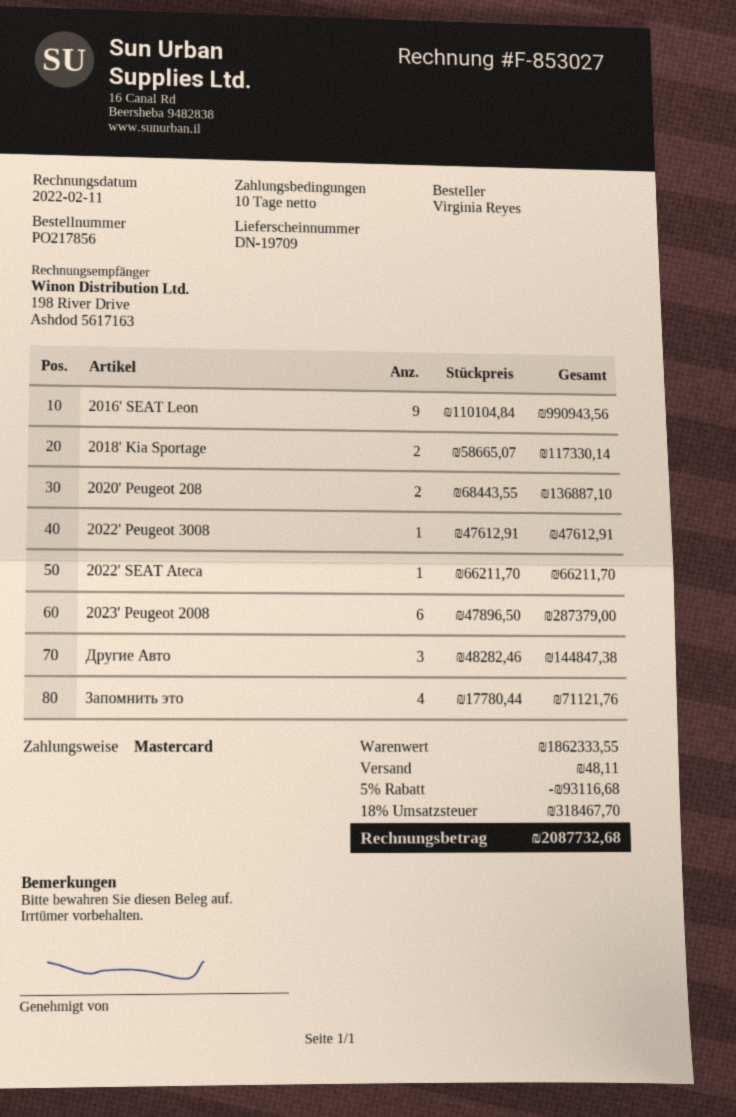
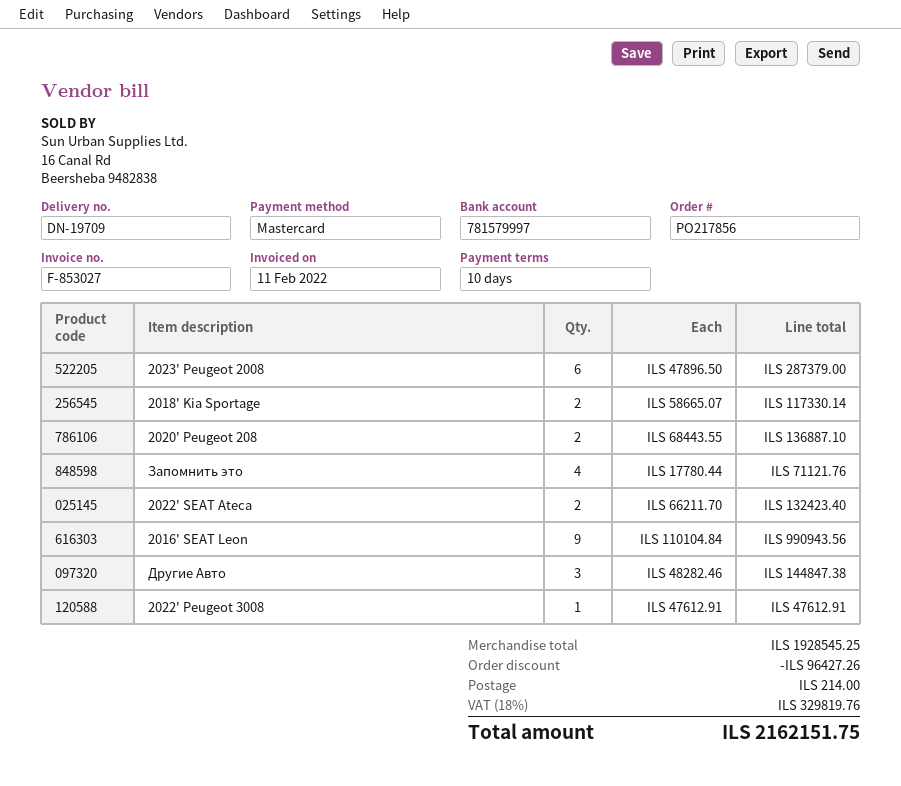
2022' SEAT Ateca: 1 x 66211.70 = 66211.70 -> 2 x 66211.70 = 132423.40
subtotal: 1862333.55 -> 1928545.25
discount: 93116.68 -> 96427.26
shipping: 48.11 -> 214.00
tax: 18% = 318467.70 -> 18% = 329819.76
total: 2087732.68 -> 2162151.75

